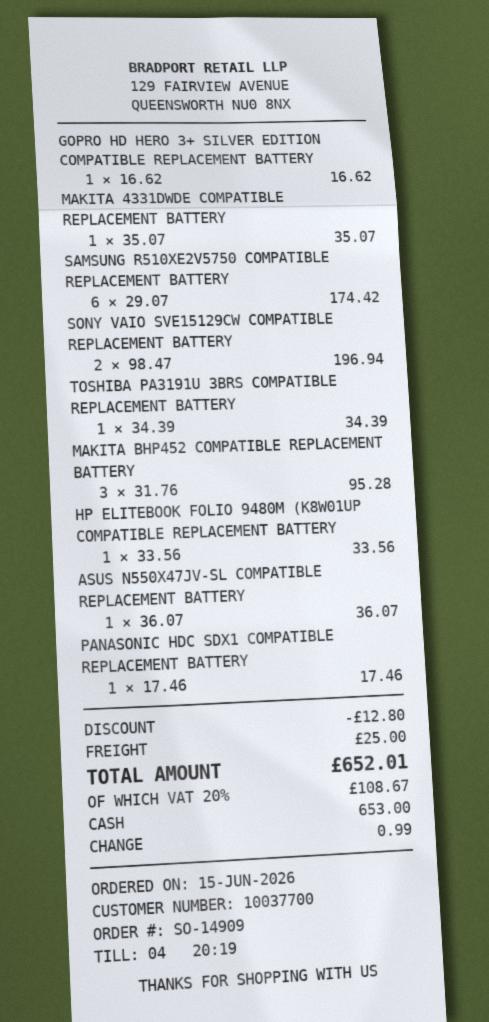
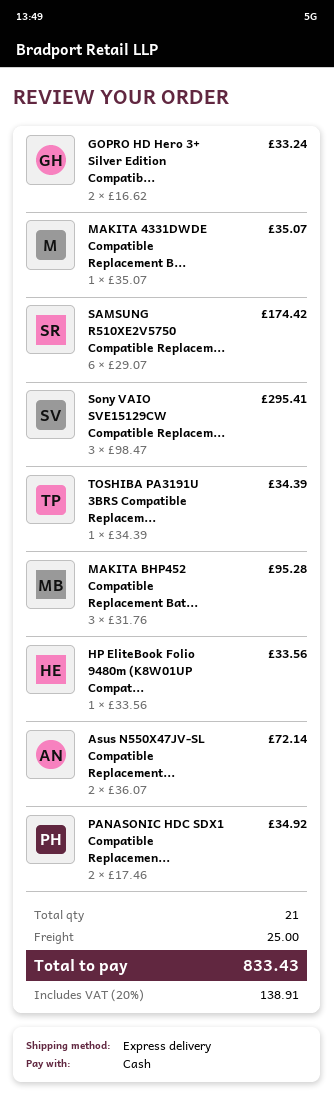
GOPRO HD HERO 3+ SILVER EDITION COMPATIBLE REPLACEMENT BATTERY: 1 x 16.62 = 16.62 -> 2 x 16.62 = 33.24
SONY VAIO SVE15129CW COMPATIBLE REPLACEMENT BATTERY: 2 x 98.47 = 196.94 -> 3 x 98.47 = 295.41
ASUS N550X47JV-SL COMPATIBLE REPLACEMENT BATTERY: 1 x 36.07 = 36.07 -> 2 x 36.07 = 72.14
PANASONIC HDC SDX1 COMPATIBLE REPLACEMENT BATTERY: 1 x 17.46 = 17.46 -> 2 x 17.46 = 34.92
discount: 12.80 -> none
tax: 20% = 108.67 -> 20% = 138.91
total: 652.01 -> 833.43

